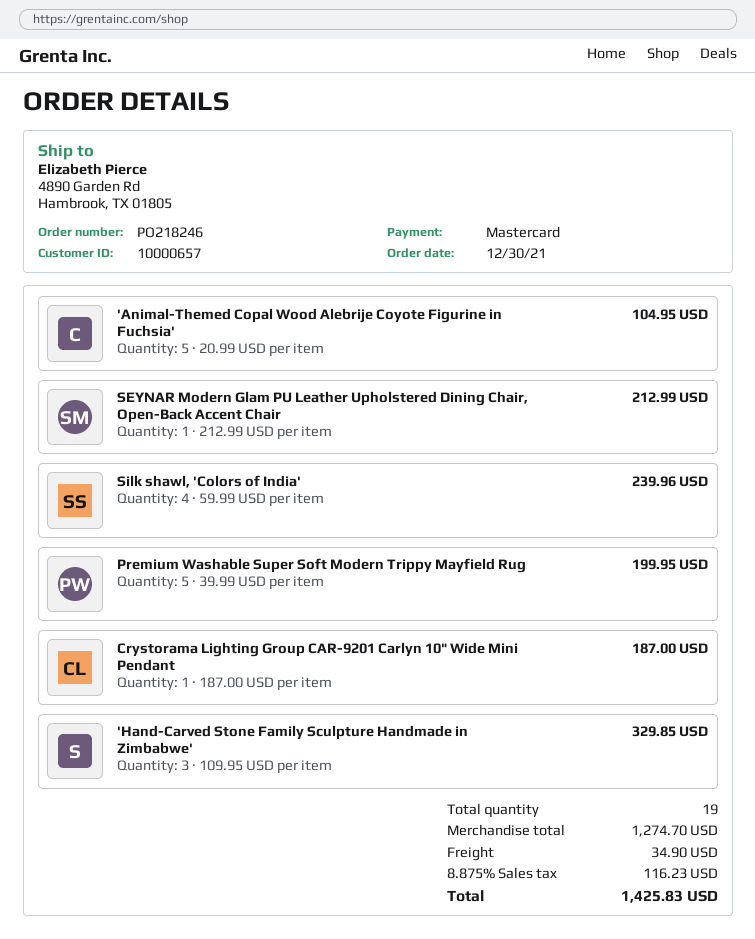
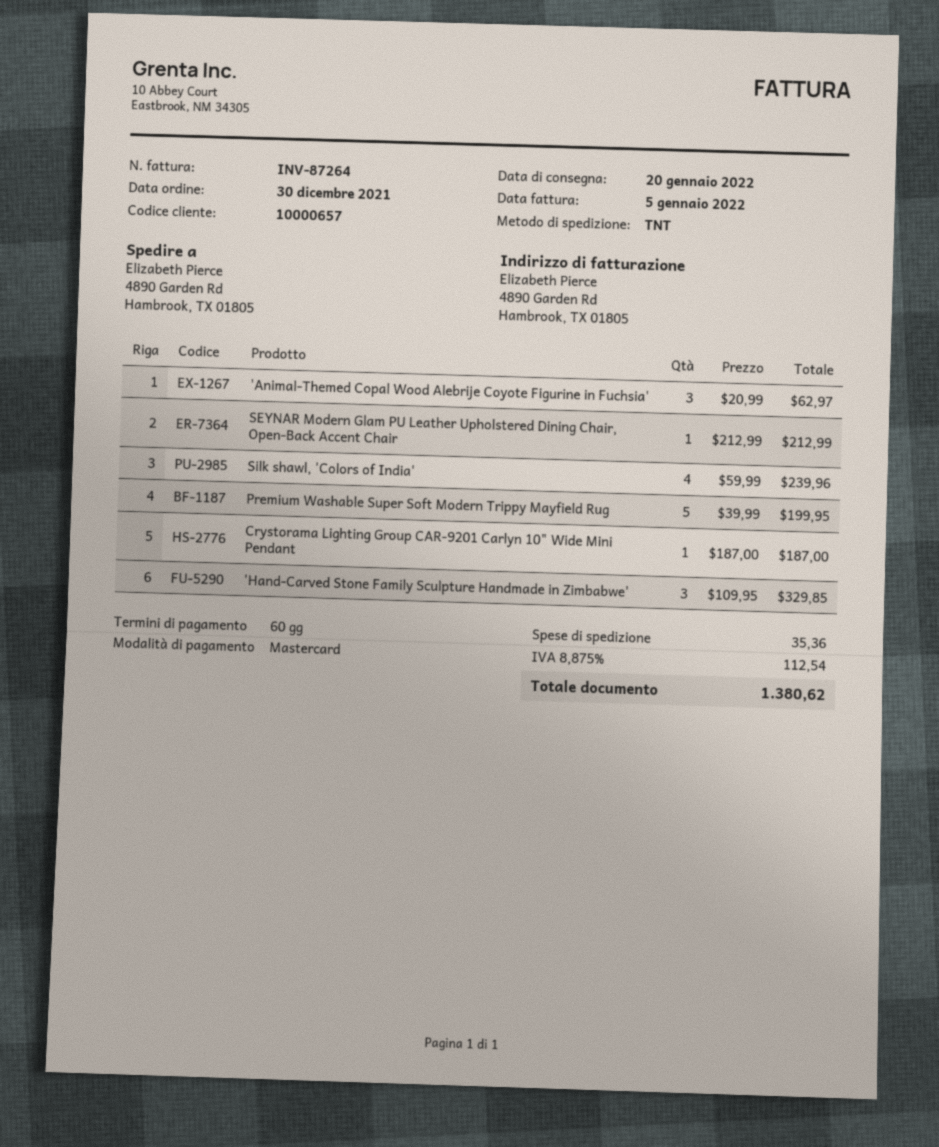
'Animal-Themed Copal Wood Alebrije Coyote Figurine in Fuchsia': 5 x 20.99 = 104.95 -> 3 x 20.99 = 62.97
shipping: 34.90 -> 35.36
tax: 8.875% = 116.23 -> 8.875% = 112.54
total: 1425.83 -> 1380.62

